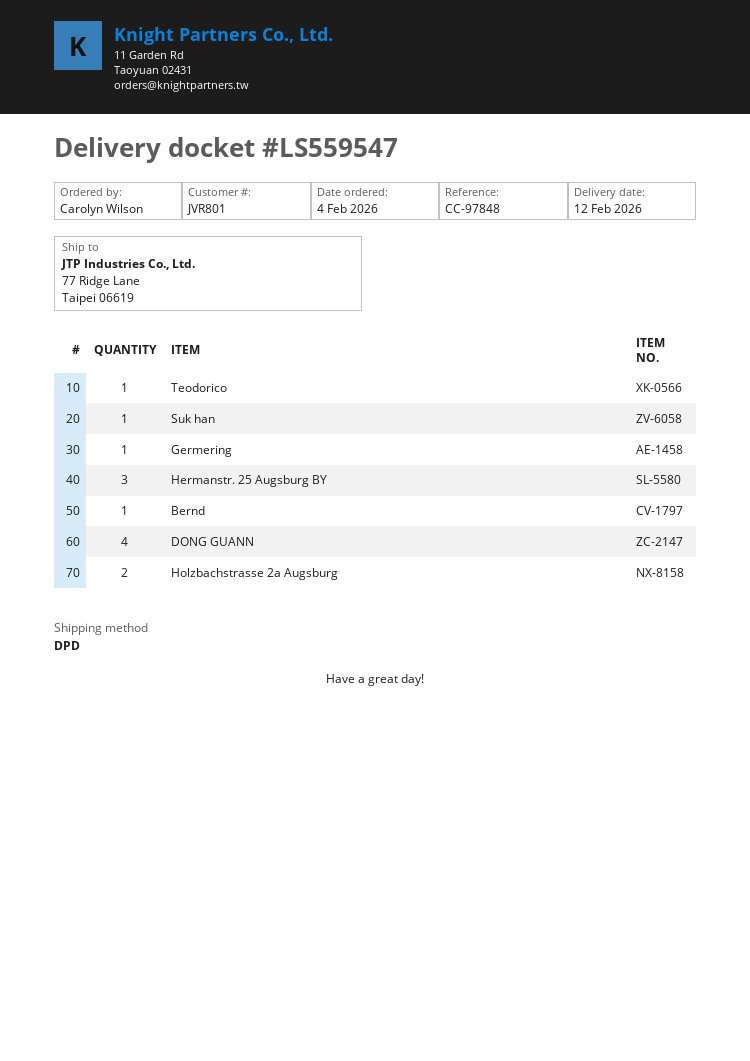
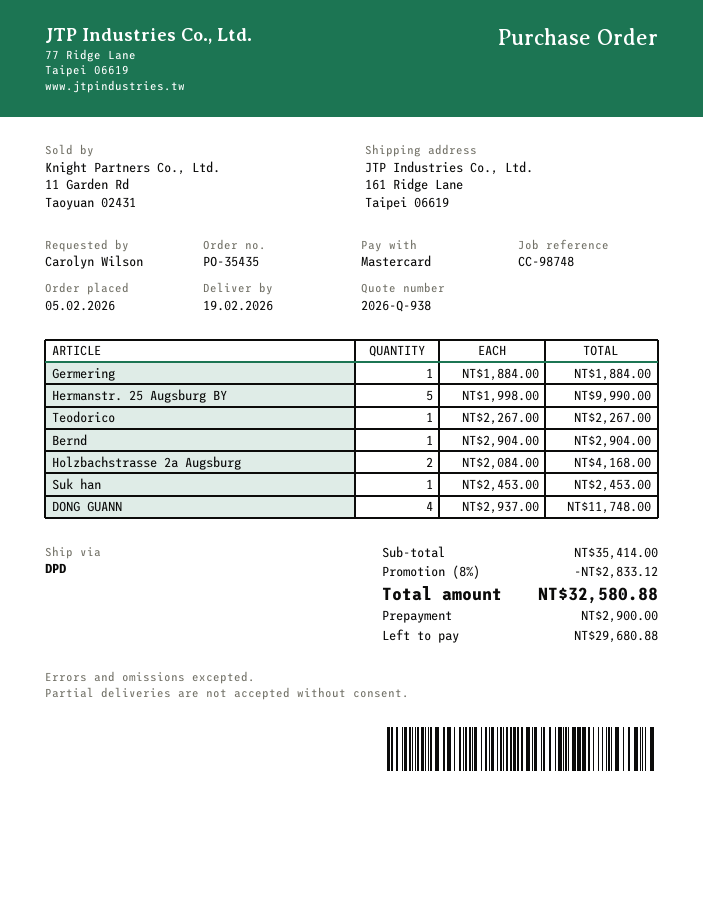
order date: 2026-02-04 -> 2026-02-05
delivery date: 2026-02-12 -> 2026-02-19
reference: CC-97848 -> CC-98748
ship to: 77 Ridge Lane, Taipei 06619 -> 161 Ridge Lane, Taipei 06619
Hermanstr. 25 Augsburg BY: 3 -> 5

